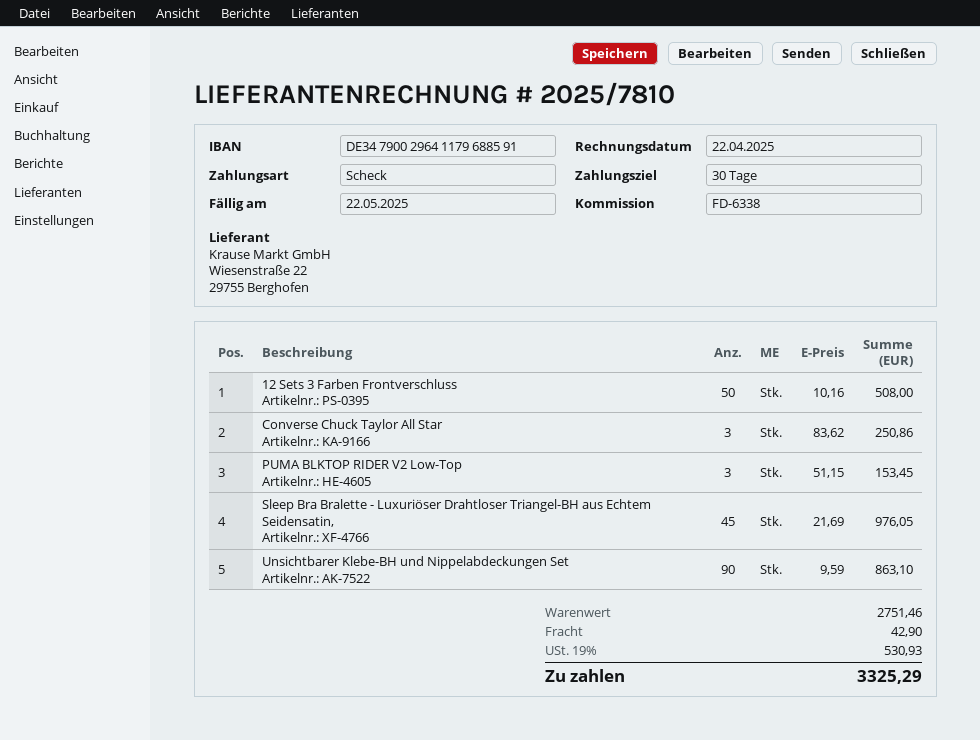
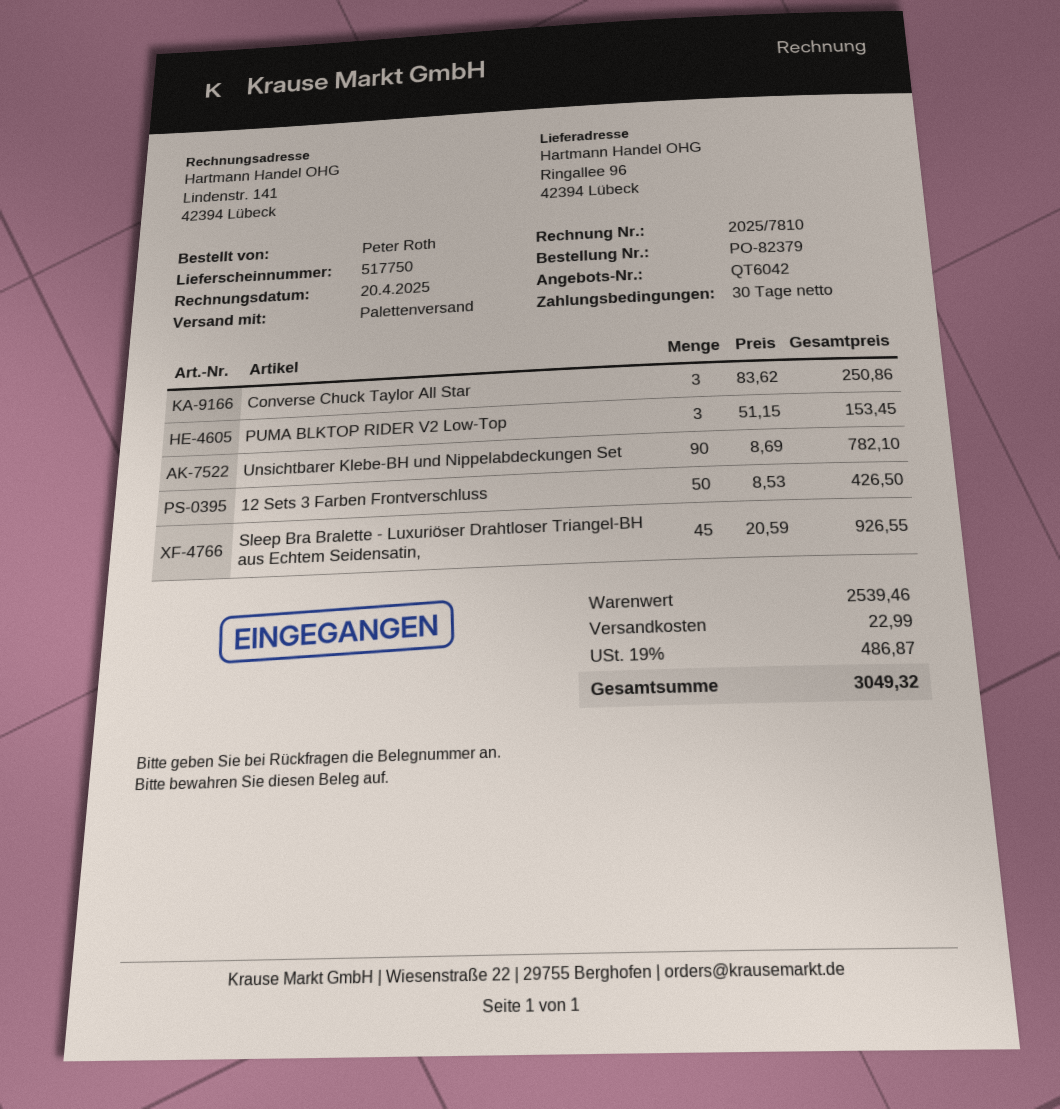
invoice date: 2025-04-22 -> 2025-04-20
12 Sets 3 Farben Frontverschluss: 50 x 10.16 = 508.00 -> 50 x 8.53 = 426.50
Sleep Bra Bralette - Luxuriöser Drahtloser Triangel-BH aus Echtem Seidensatin,: 45 x 21.69 = 976.05 -> 45 x 20.59 = 926.55
Unsichtbarer Klebe-BH und Nippelabdeckungen Set: 90 x 9.59 = 863.10 -> 90 x 8.69 = 782.10
subtotal: 2751.46 -> 2539.46
shipping: 42.90 -> 22.99
tax: 19% = 530.93 -> 19% = 486.87
total: 3325.29 -> 3049.32

